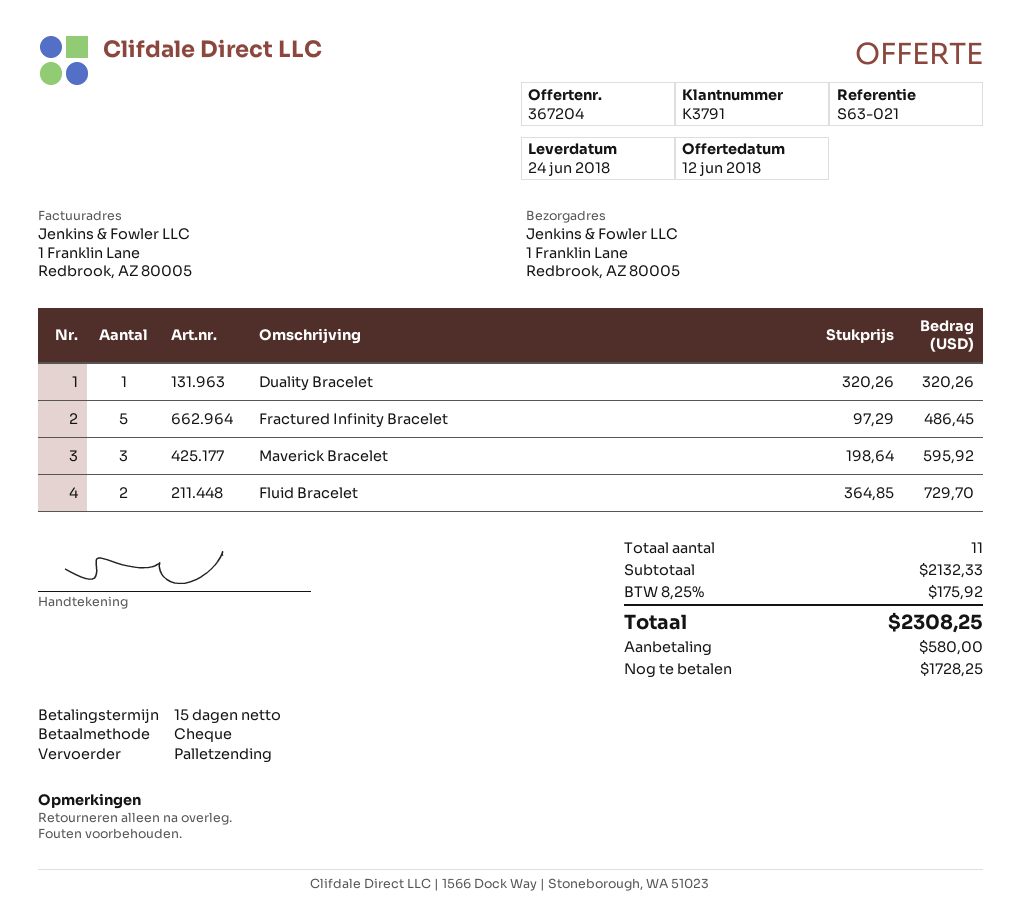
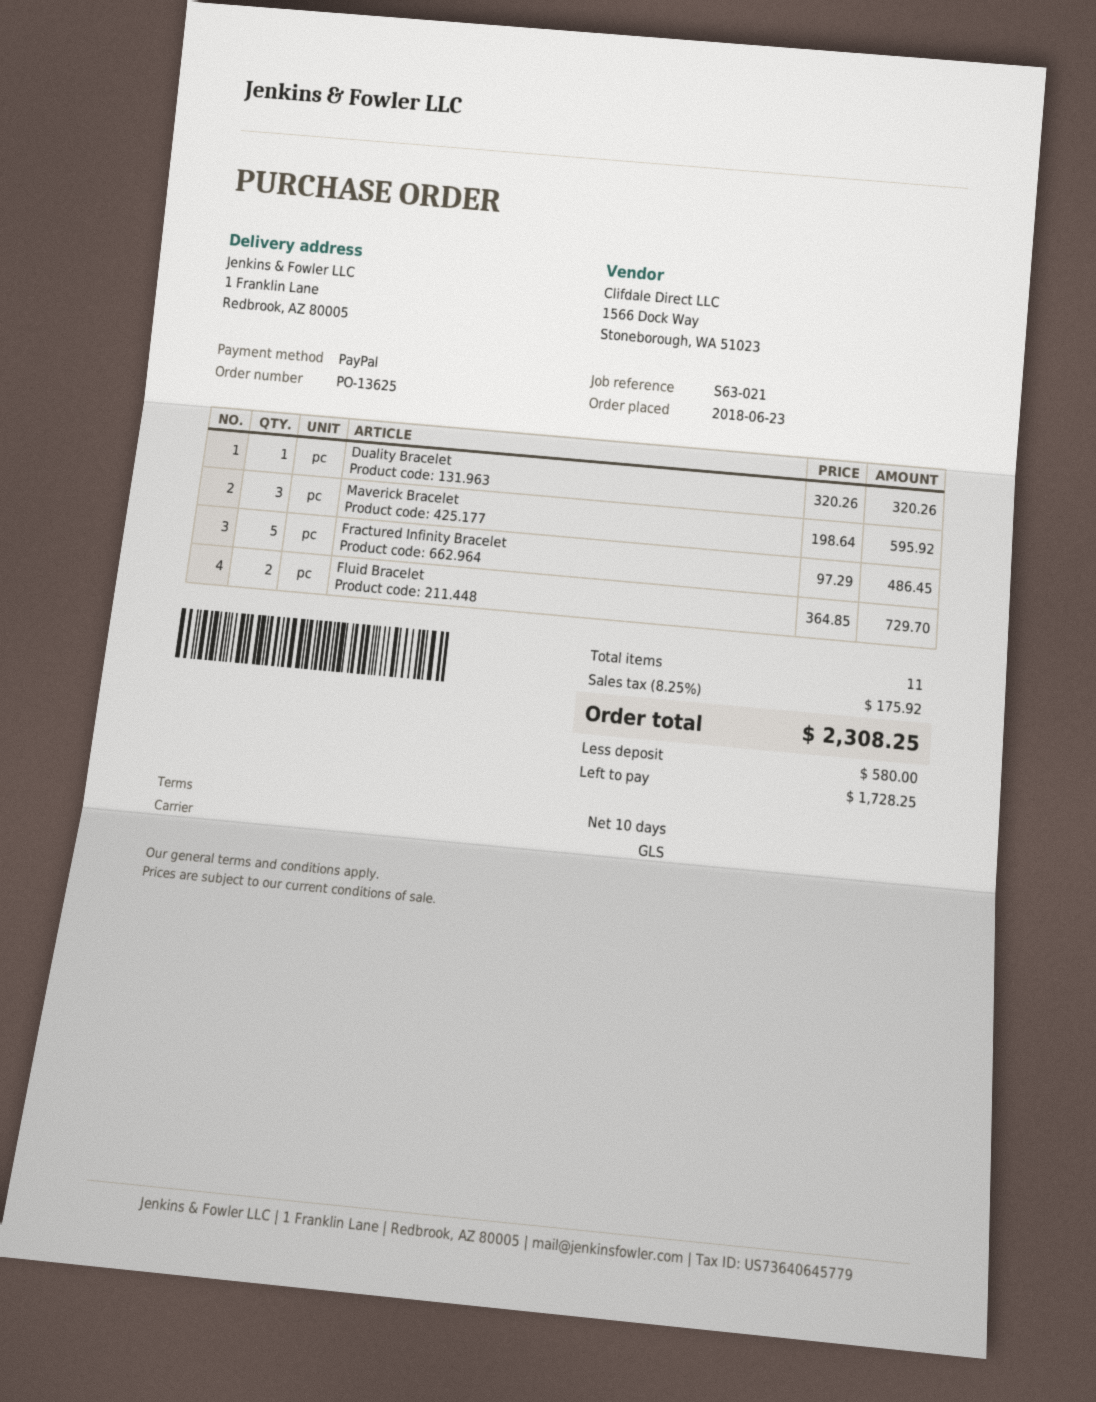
payment terms: 15 days -> 10 days
payment method: cheque -> PayPal
shipping method: pallet freight -> GLS

